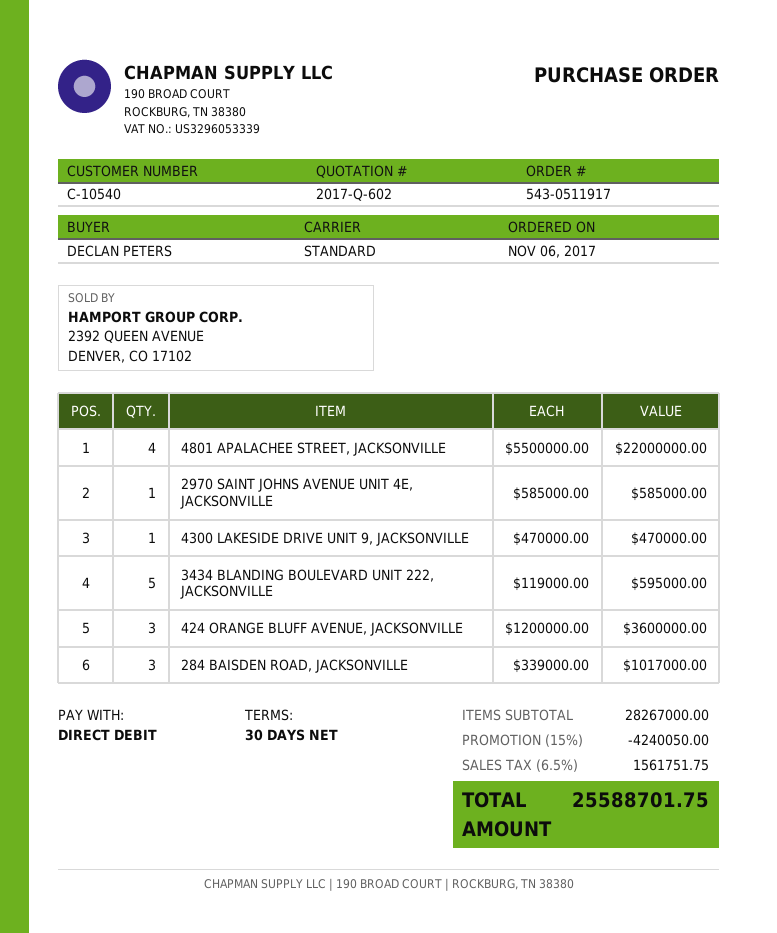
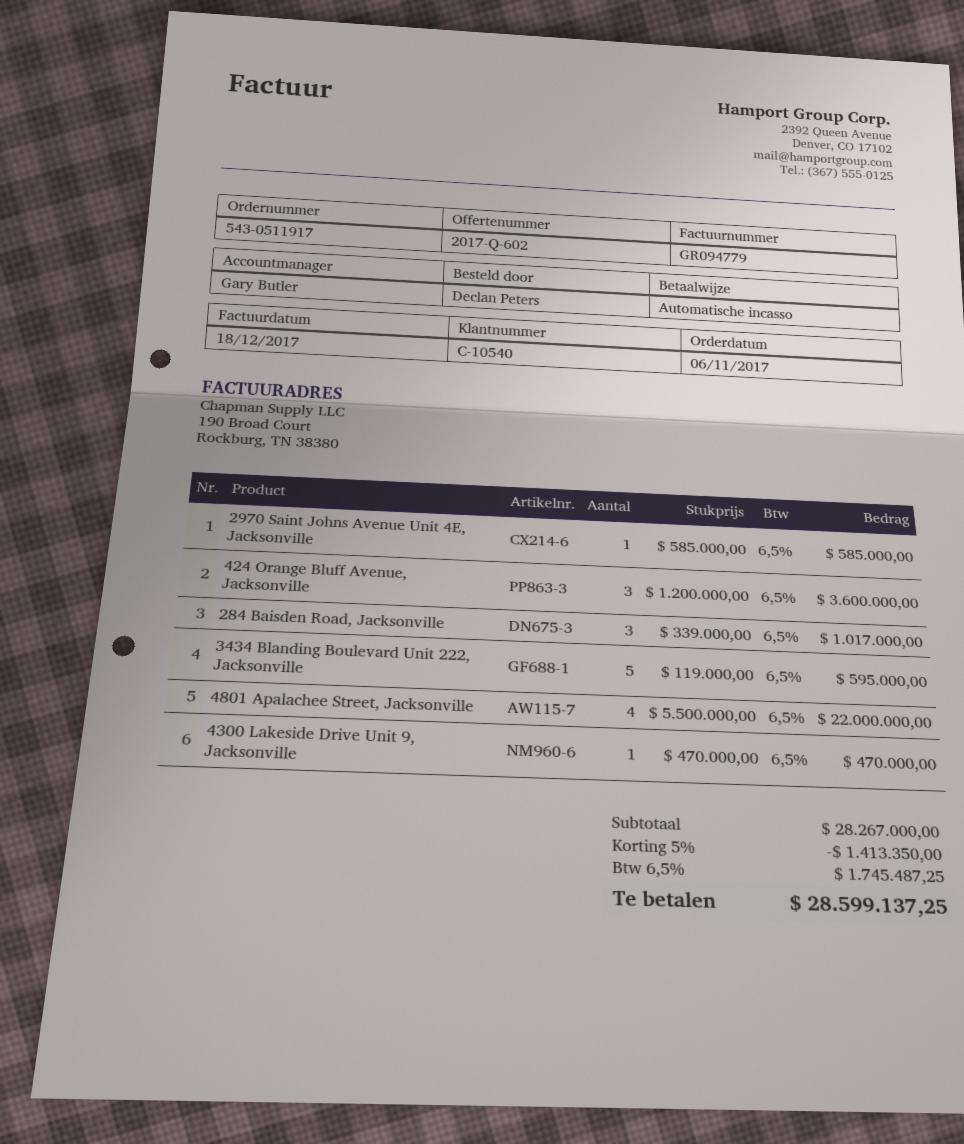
discount: 15% = 4240050.00 -> 5% = 1413350.00
tax: 6.5% = 1561751.75 -> 6.5% = 1745487.25
total: 25588701.75 -> 28599137.25

